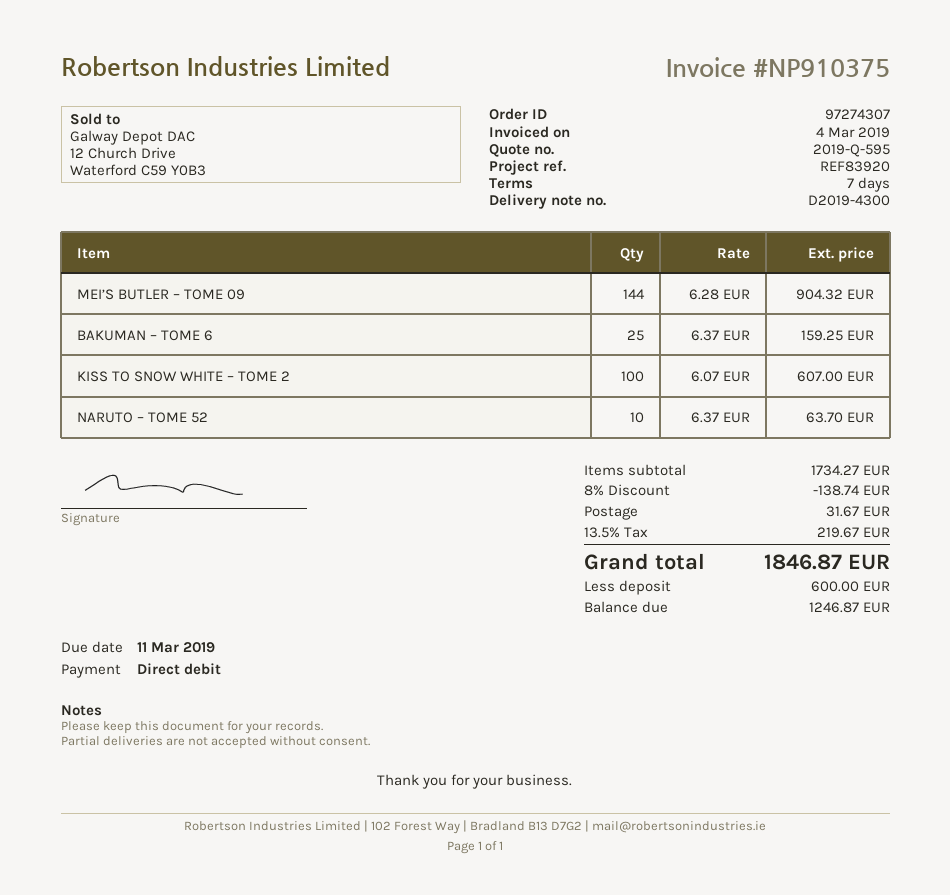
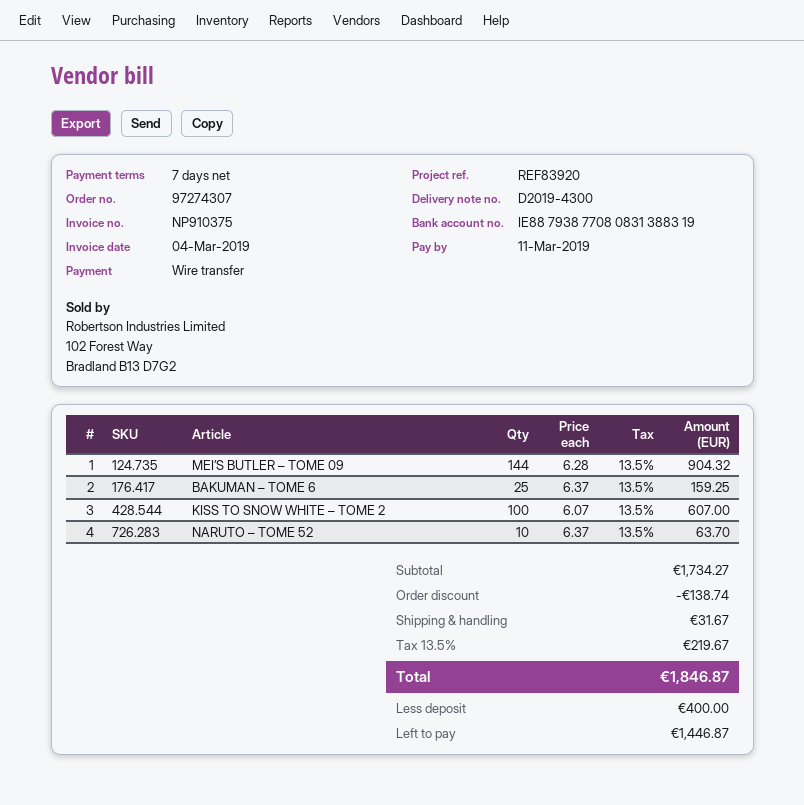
payment method: direct debit -> bank transfer
deposit: 600.00 -> 400.00
balance: 1246.87 -> 1446.87

